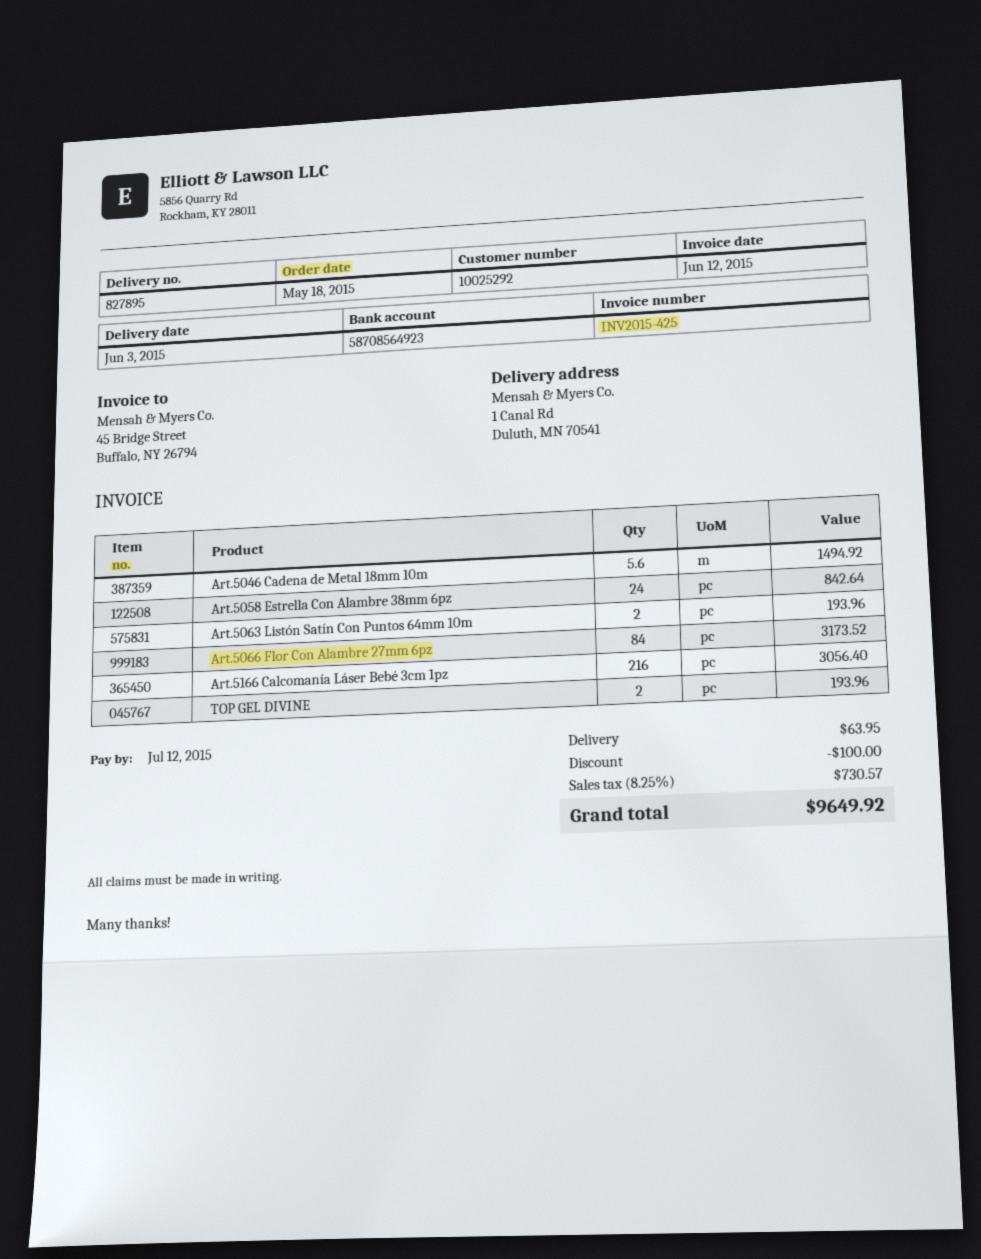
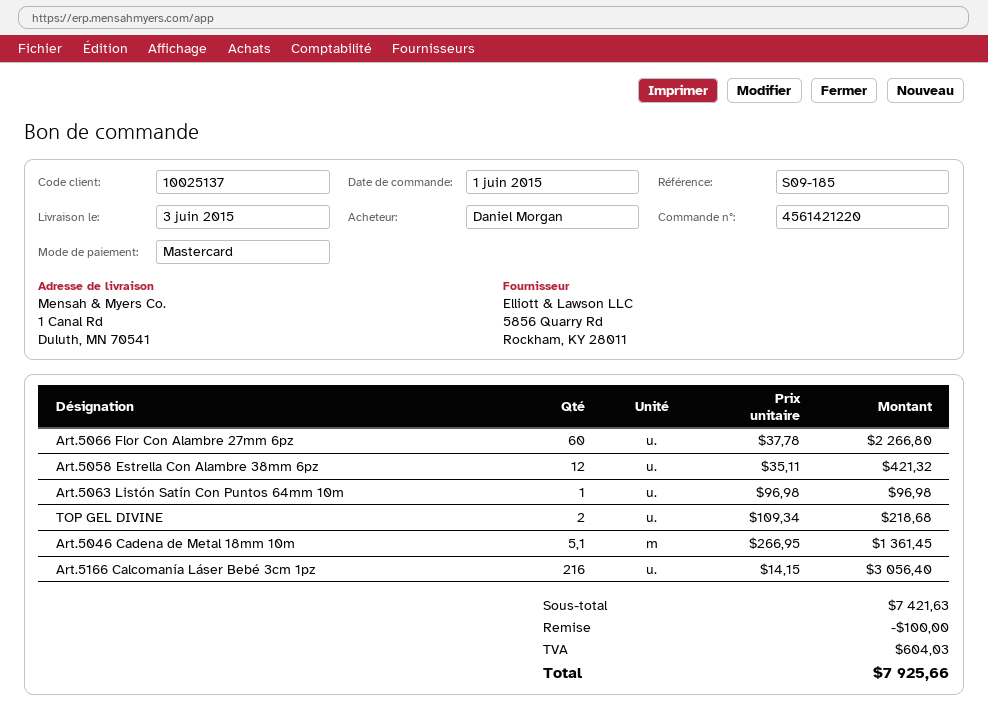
order date: 2015-05-18 -> 2015-06-01
customer number: 10025292 -> 10025137
Art.5046 Cadena de Metal 18mm 10m: 5.6 for 1494.92 -> 5.1 for 1361.45
Art.5058 Estrella Con Alambre 38mm 6pz: 24 for 842.64 -> 12 for 421.32
Art.5063 Listón Satín Con Puntos 64mm 10m: 2 for 193.96 -> 1 for 96.98
Art.5066 Flor Con Alambre 27mm 6pz: 84 for 3173.52 -> 60 for 2266.80
TOP GEL DIVINE: 2 for 193.96 -> 2 for 218.68
shipping: 63.95 -> none
tax: 730.57 -> 604.03
total: 9649.92 -> 7925.66

